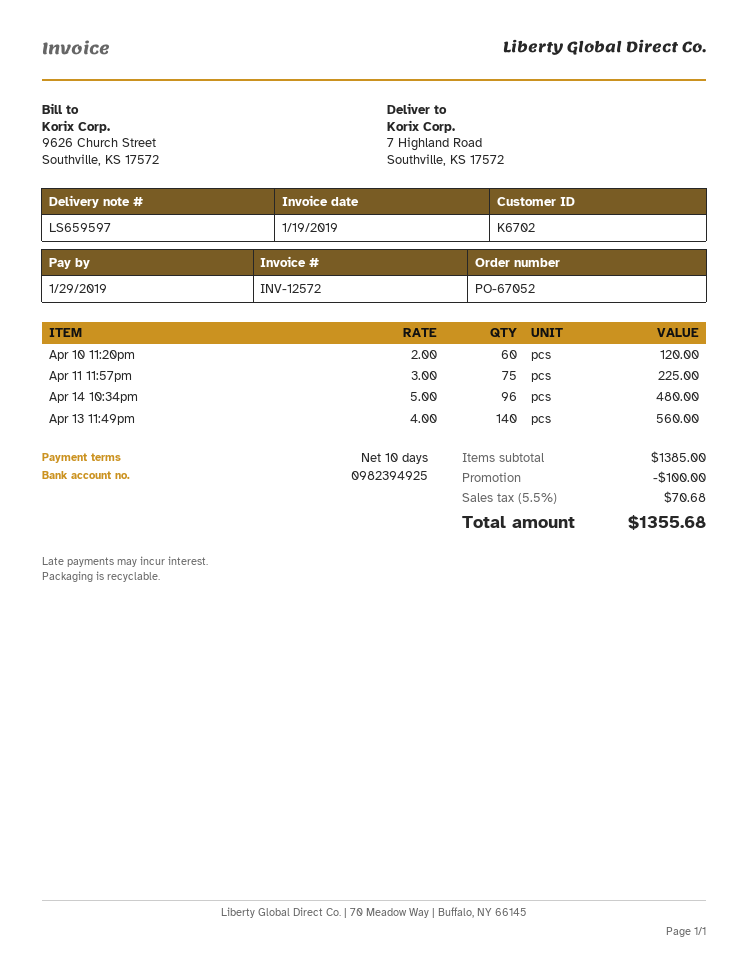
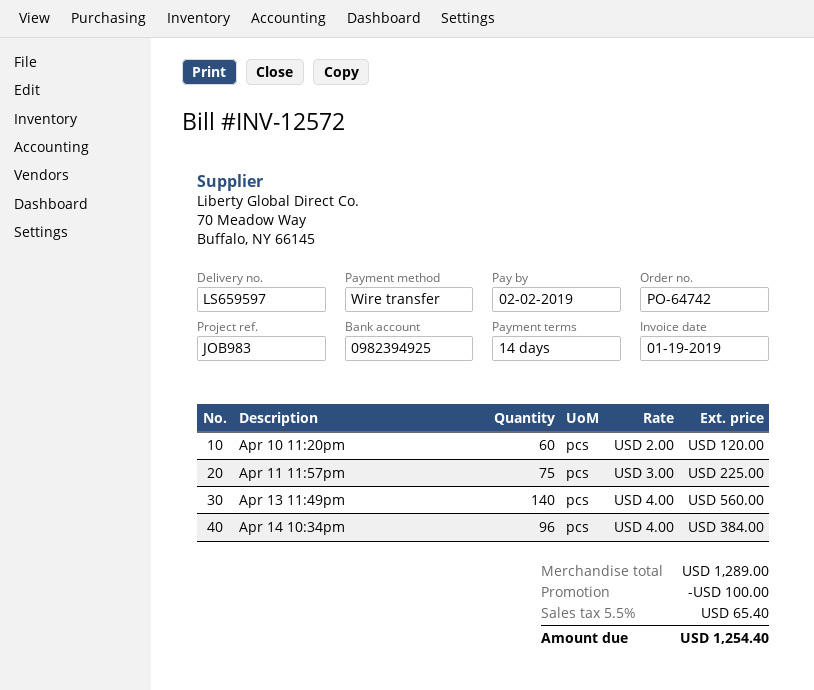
order number: PO-67052 -> PO-64742
payment terms: 10 days -> 14 days
due date: 2019-01-29 -> 2019-02-02
Apr 14 10:34pm: 96 x 5.00 = 480.00 -> 96 x 4.00 = 384.00
subtotal: 1385.00 -> 1289.00
tax: 5.5% = 70.68 -> 5.5% = 65.40
total: 1355.68 -> 1254.40

